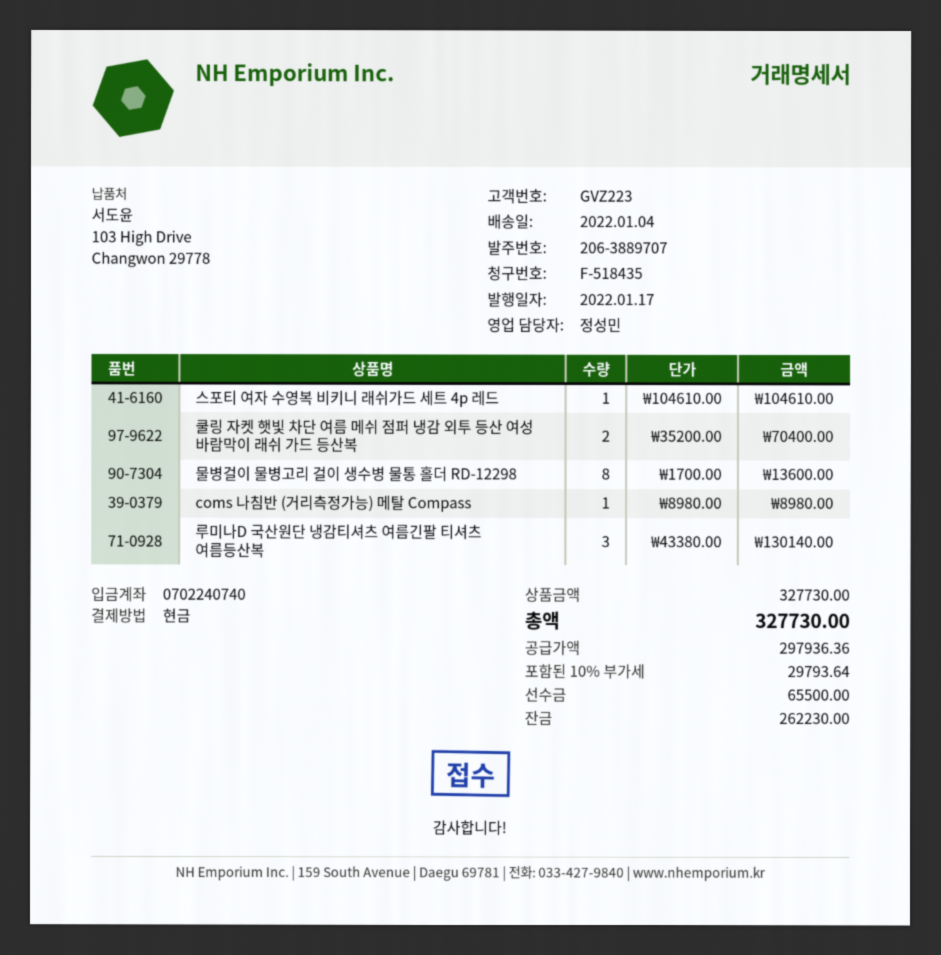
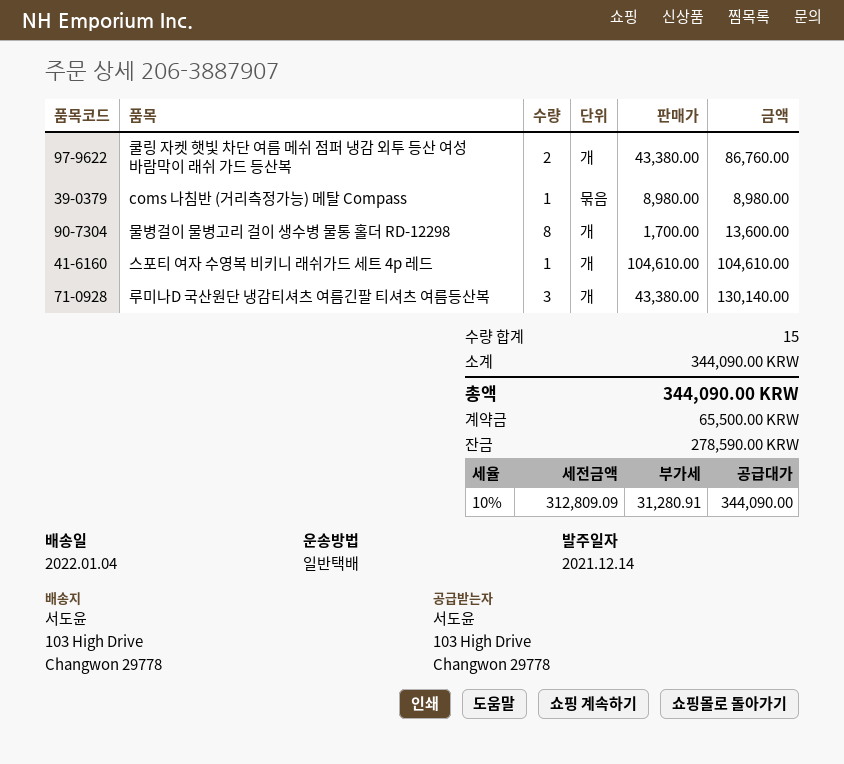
order number: 206-3889707 -> 206-3887907
쿨링 자켓 햇빛 차단 여름 메쉬 점퍼 냉감 외투 등산 여성 바람막이 래쉬 가드 등산복: 2 x 35200.00 = 70400.00 -> 2 x 43380.00 = 86760.00
subtotal: 327730.00 -> 344090.00
net: 297936.36 -> 312809.09
tax: 10% = 29793.64 -> 10% = 31280.91
total: 327730.00 -> 344090.00
balance: 262230.00 -> 278590.00

